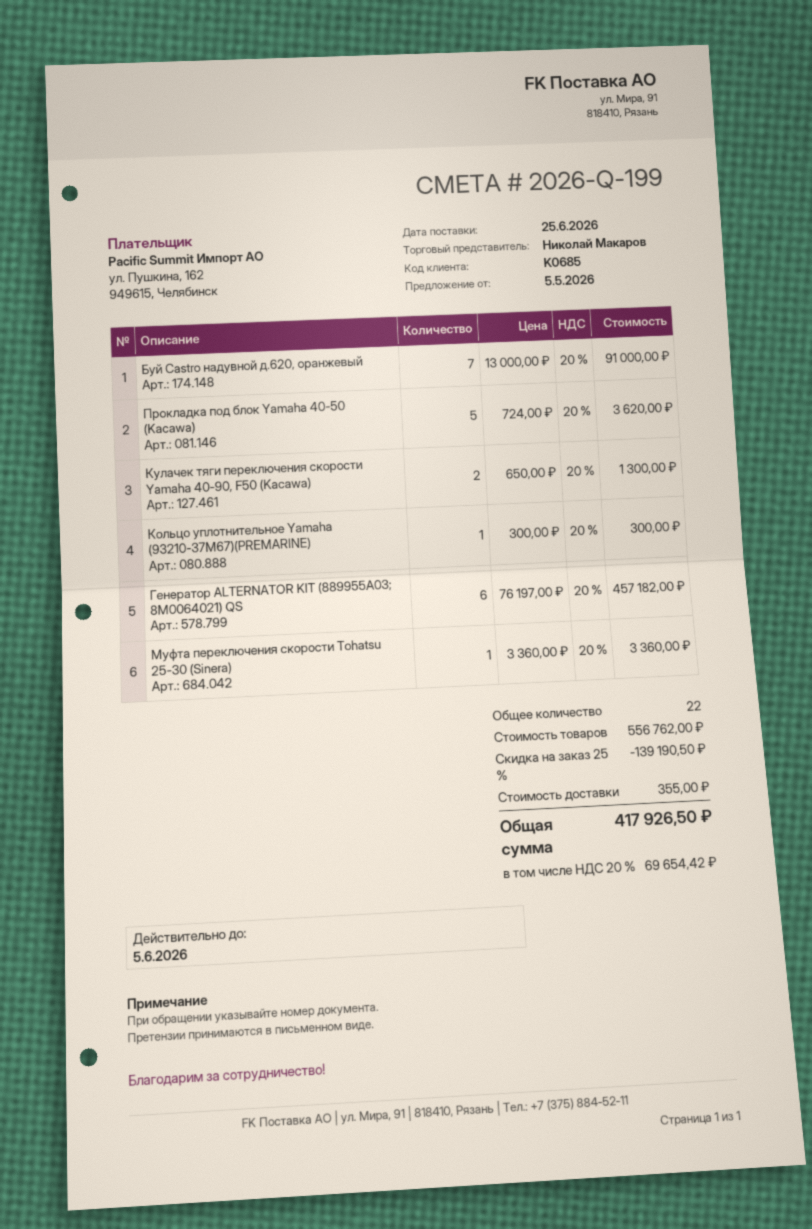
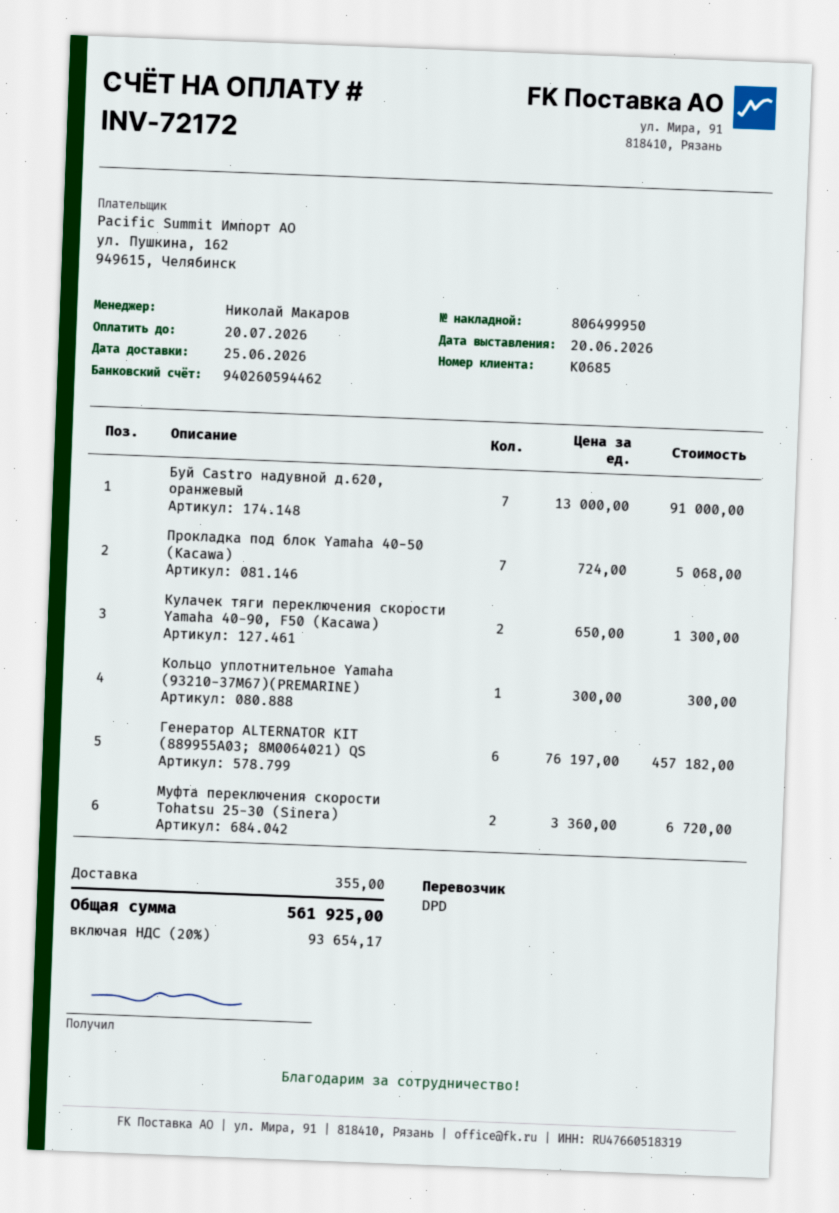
Прокладка под блок Yamaha 40-50 (Kacawa): 5 x 724.00 = 3620.00 -> 7 x 724.00 = 5068.00
Муфта переключения скорости Tohatsu 25-30 (Sinera): 1 x 3360.00 = 3360.00 -> 2 x 3360.00 = 6720.00
discount: 25% = 139190.50 -> none
tax: 20% = 69654.42 -> 20% = 93654.17
total: 417926.50 -> 561925.00

